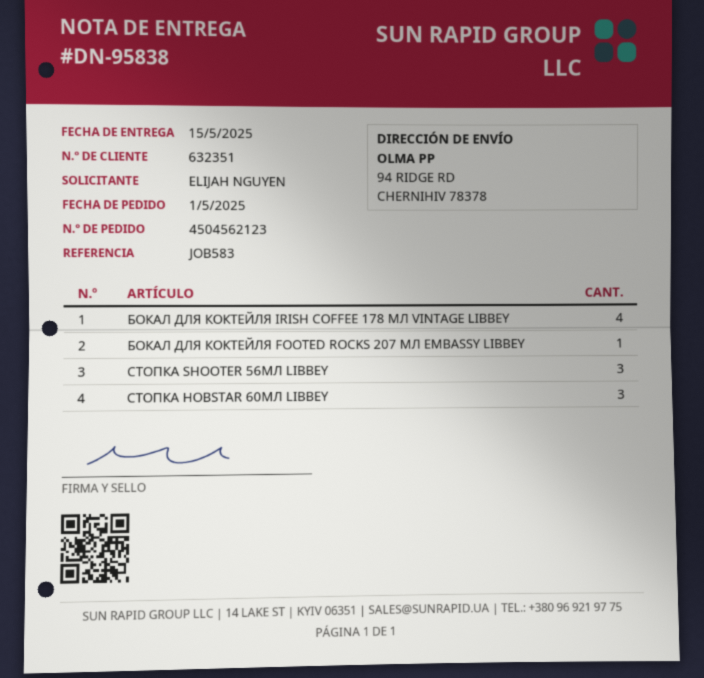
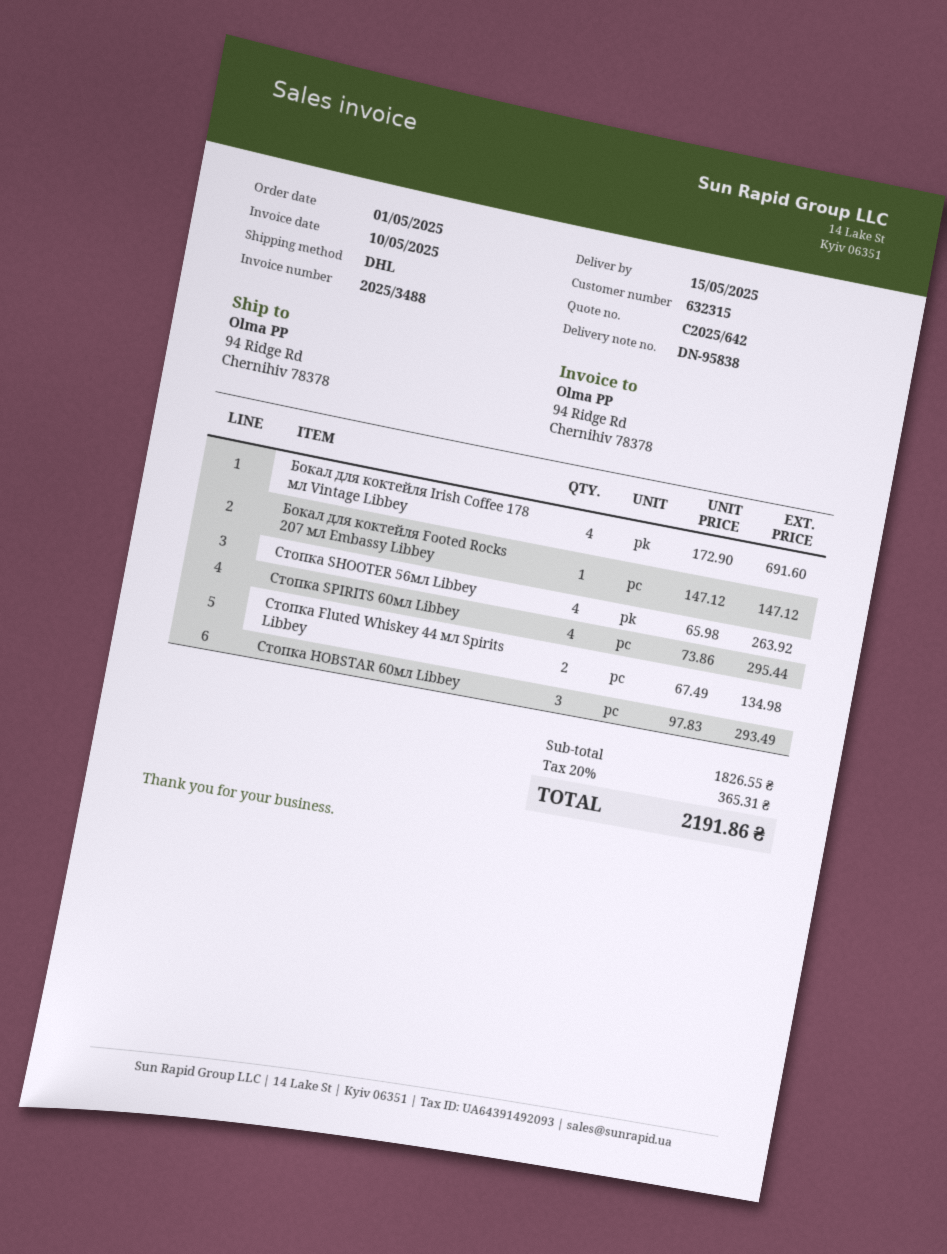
customer number: 632351 -> 632315
СТОПКА SHOOTER 56МЛ LIBBEY: 3 -> 4
Стопка SPIRITS 60мл Libbey: none -> 4
Стопка Fluted Whiskey 44 мл Spirits Libbey: none -> 2

